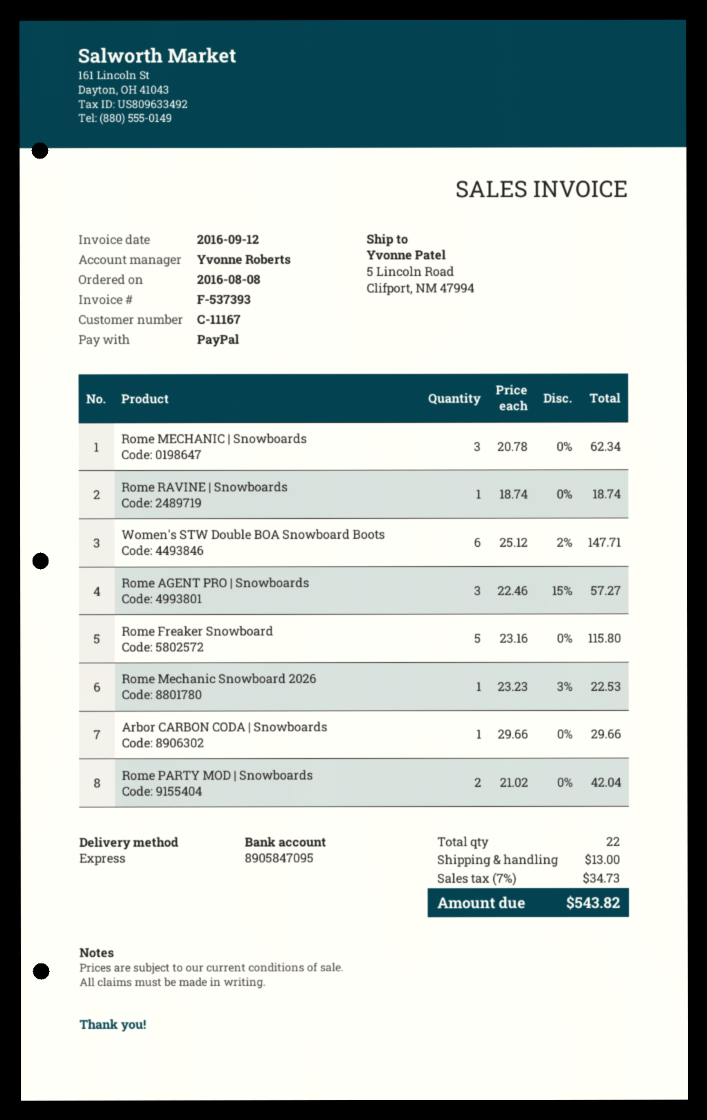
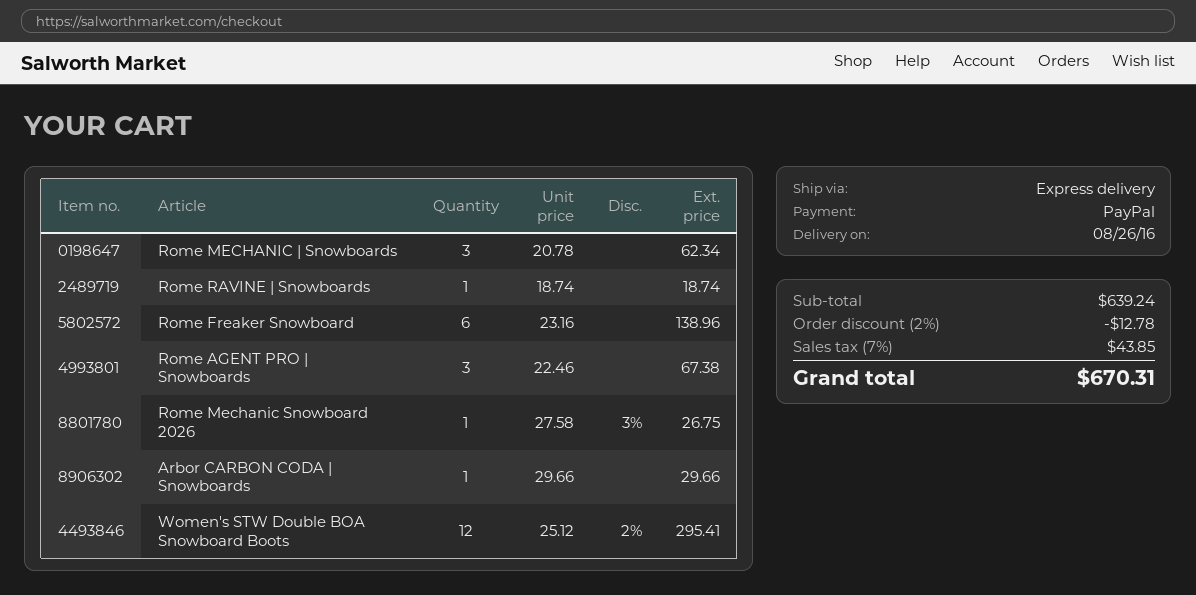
Women's STW Double BOA Snowboard Boots: 6 x 25.12 - 2% = 147.71 -> 12 x 25.12 - 2% = 295.41
Rome AGENT PRO | Snowboards: 3 x 22.46 - 15% = 57.27 -> 3 x 22.46 = 67.38
Rome Freaker Snowboard: 5 x 23.16 = 115.80 -> 6 x 23.16 = 138.96
Rome Mechanic Snowboard 2026: 1 x 23.23 - 3% = 22.53 -> 1 x 27.58 - 3% = 26.75
Rome PARTY MOD | Snowboards: 2 x 21.02 = 42.04 -> none
discount: none -> 2% = 12.78
shipping: 13.00 -> none
tax: 7% = 34.73 -> 7% = 43.85
total: 543.82 -> 670.31

